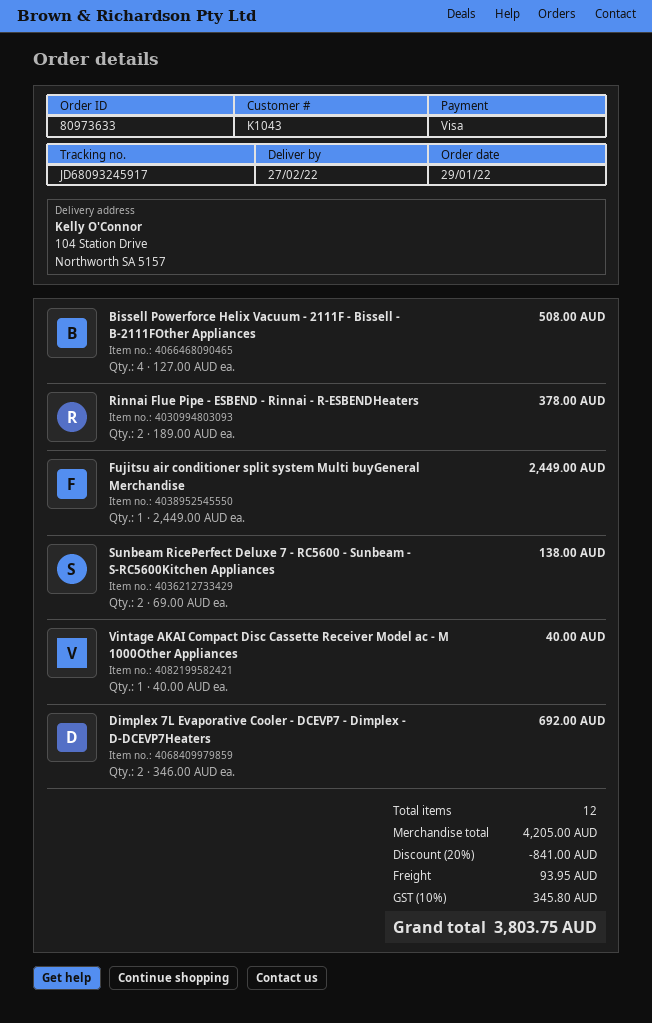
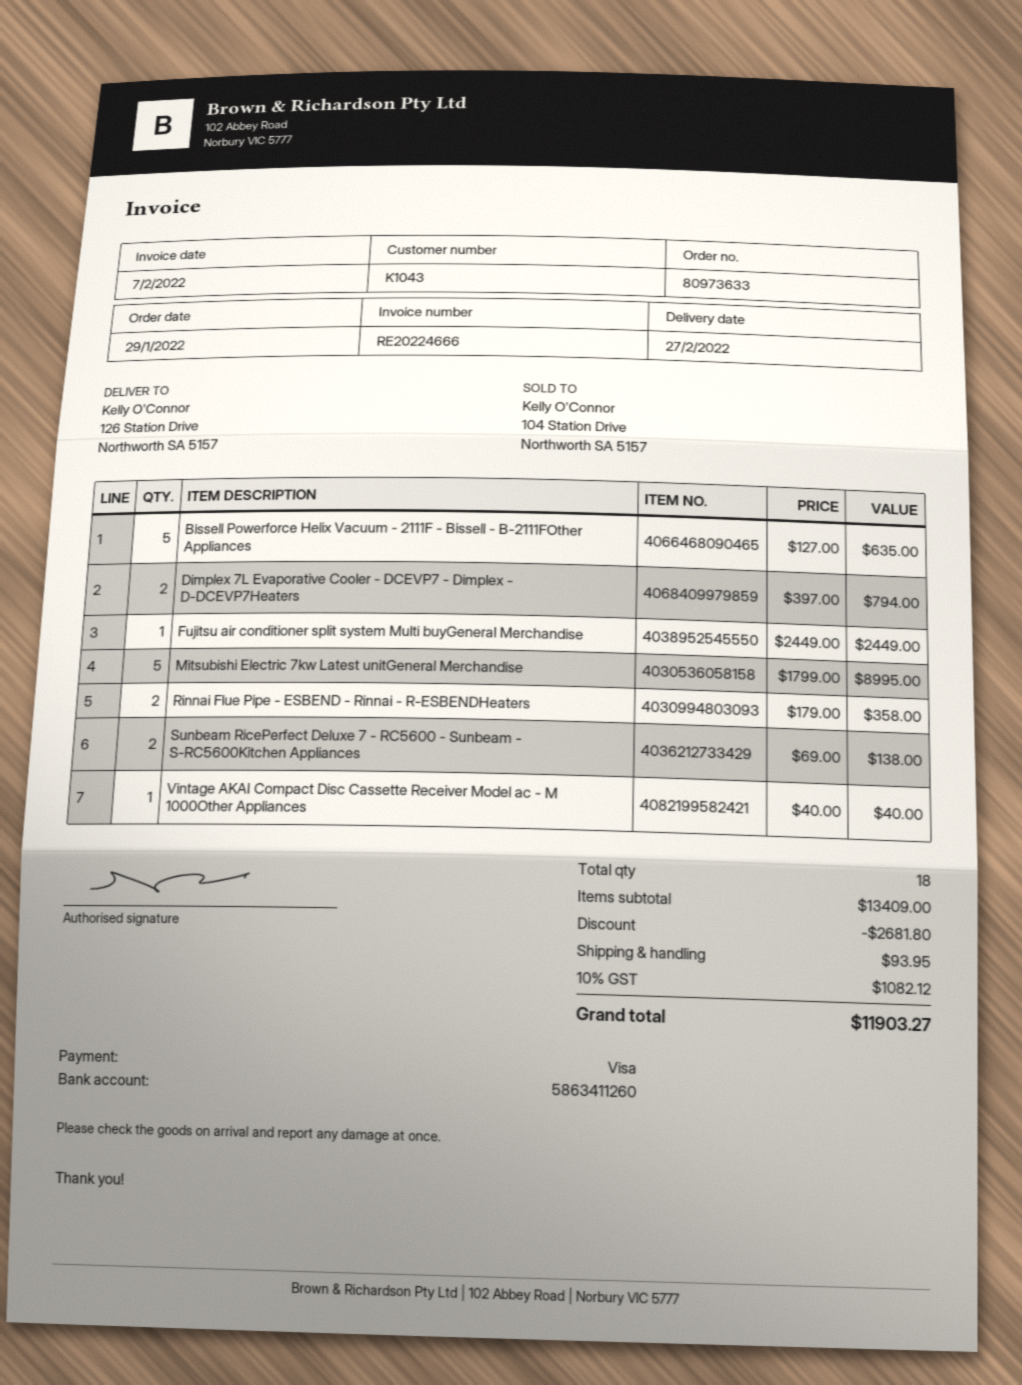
ship to: 104 Station Drive, Northworth SA 5157 -> 126 Station Drive, Northworth SA 5157
Bissell Powerforce Helix Vacuum - 2111F - Bissell - B-2111FOther Appliances: 4 x 127.00 = 508.00 -> 5 x 127.00 = 635.00
Rinnai Flue Pipe - ESBEND - Rinnai - R-ESBENDHeaters: 2 x 189.00 = 378.00 -> 2 x 179.00 = 358.00
Dimplex 7L Evaporative Cooler - DCEVP7 - Dimplex - D-DCEVP7Heaters: 2 x 346.00 = 692.00 -> 2 x 397.00 = 794.00
Mitsubishi Electric 7kw Latest unitGeneral Merchandise: none -> 5 x 1799.00 = 8995.00
total quantity: 12 -> 18
subtotal: 4205.00 -> 13409.00
discount: 841.00 -> 2681.80
tax: 10% = 345.80 -> 10% = 1082.12
total: 3803.75 -> 11903.27

